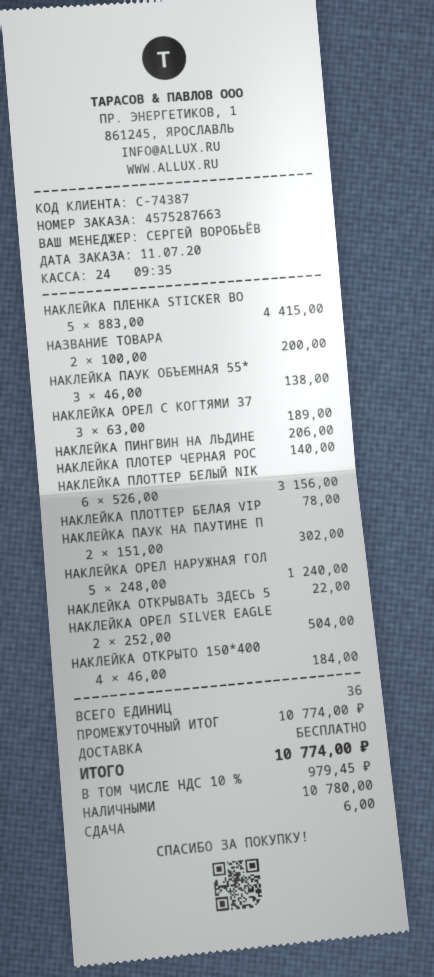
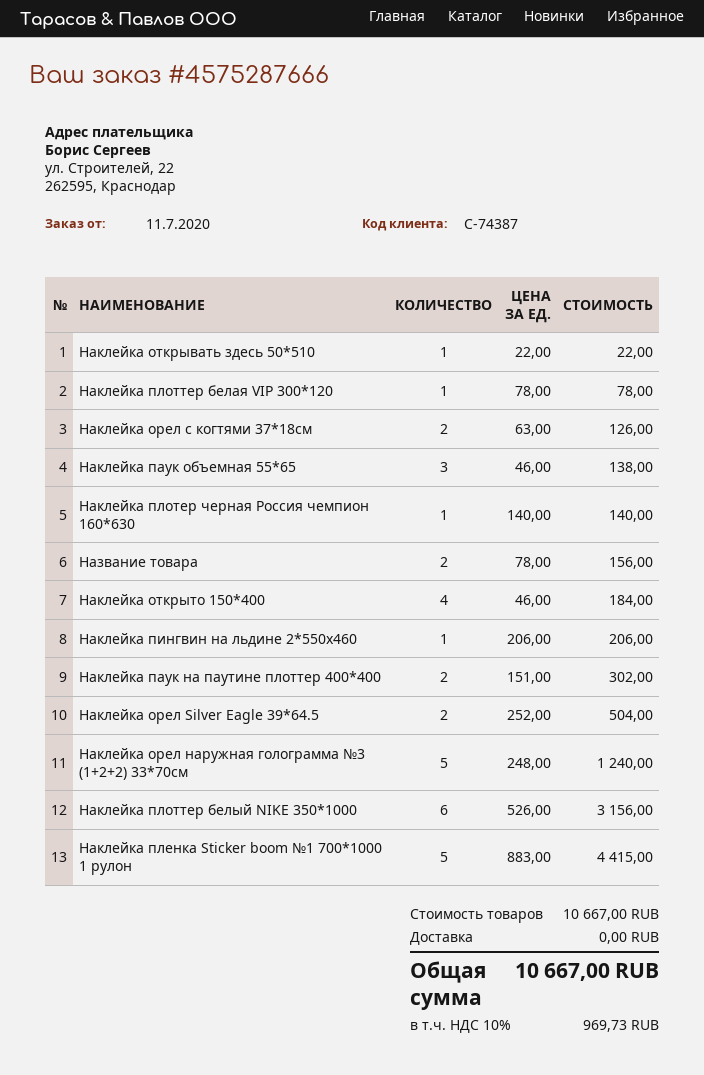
order number: 4575287663 -> 4575287666
НАЗВАНИЕ ТОВАРА: 2 x 100.00 = 200.00 -> 2 x 78.00 = 156.00
НАКЛЕЙКА ОРЕЛ С КОГТЯМИ 37: 3 x 63.00 = 189.00 -> 2 x 63.00 = 126.00
subtotal: 10774.00 -> 10667.00
tax: 10% = 979.45 -> 10% = 969.73
total: 10774.00 -> 10667.00

